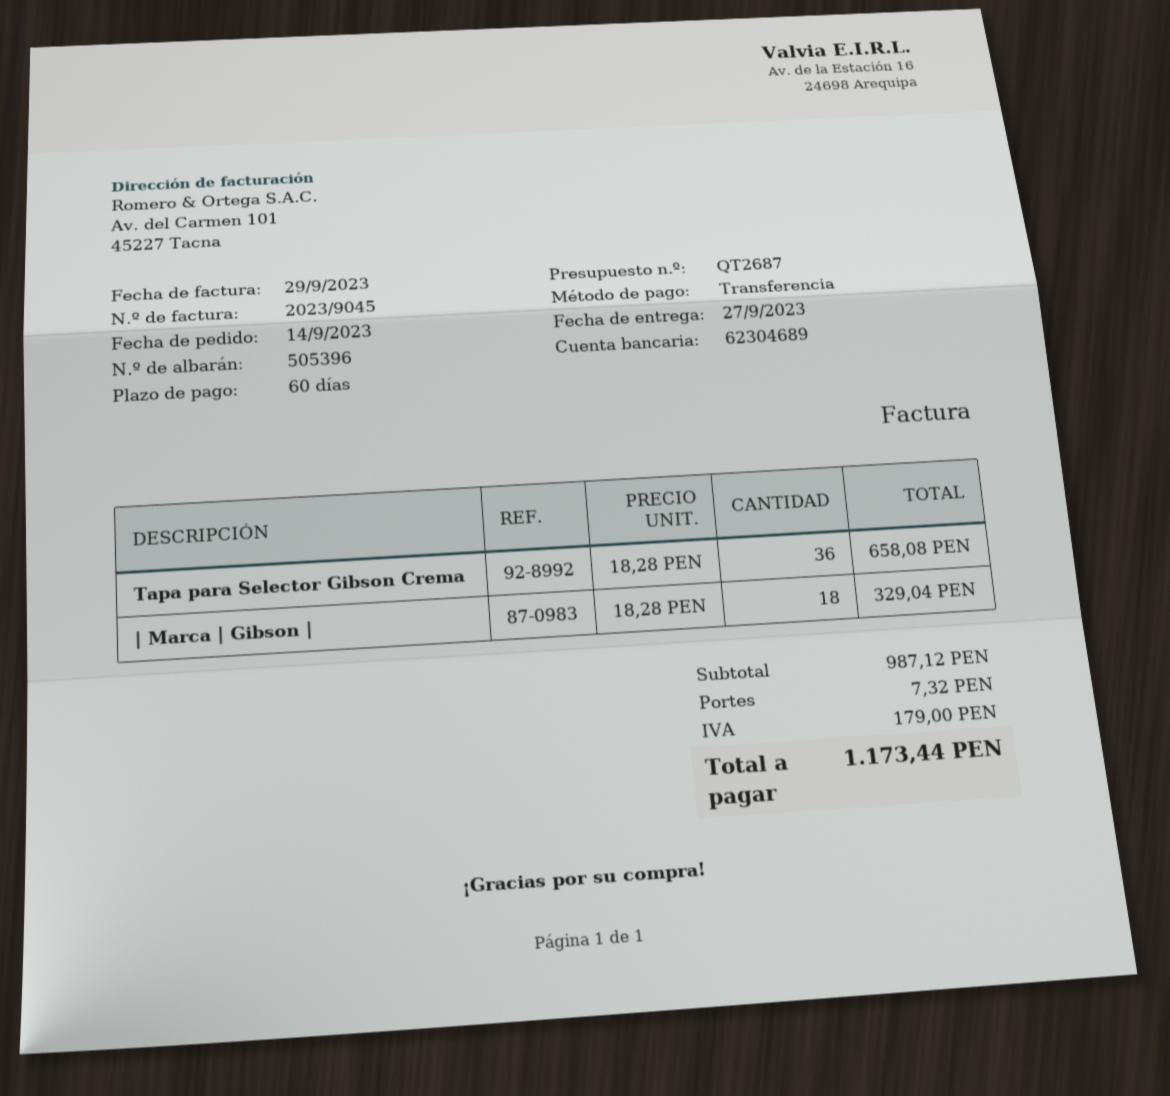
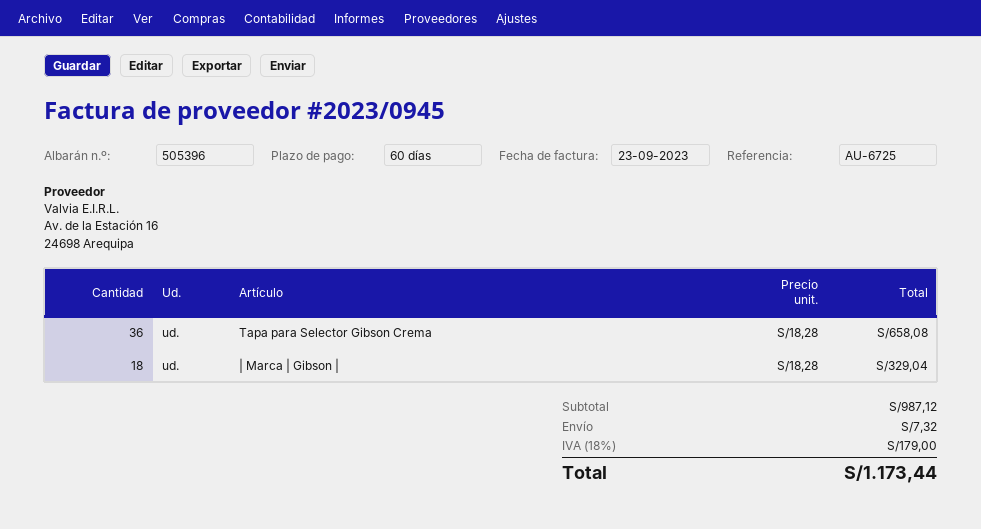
invoice number: 2023/9045 -> 2023/0945
invoice date: 2023-09-29 -> 2023-09-23

